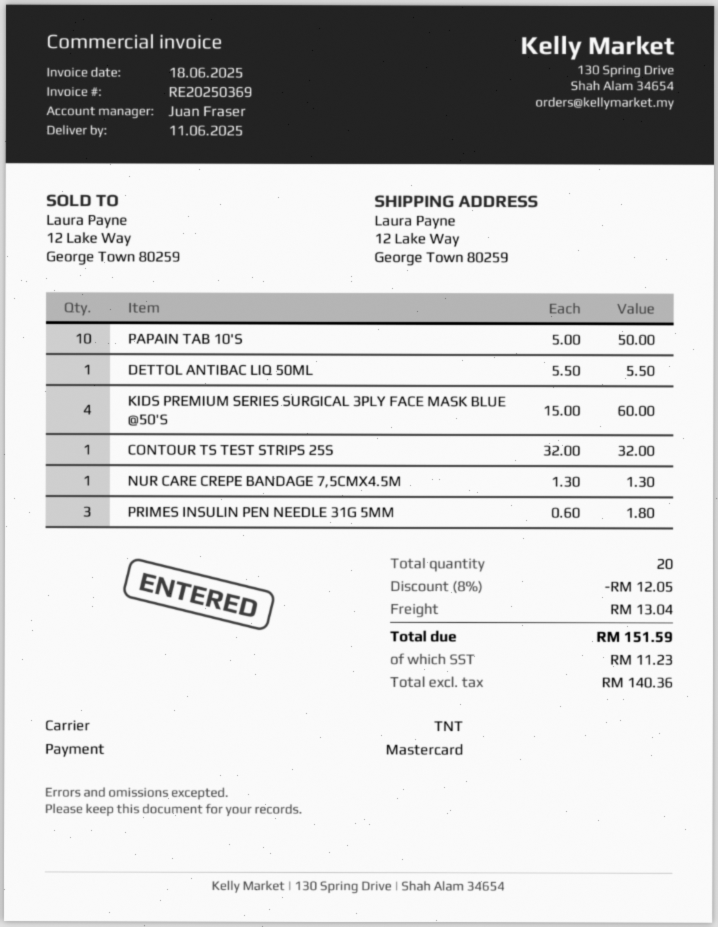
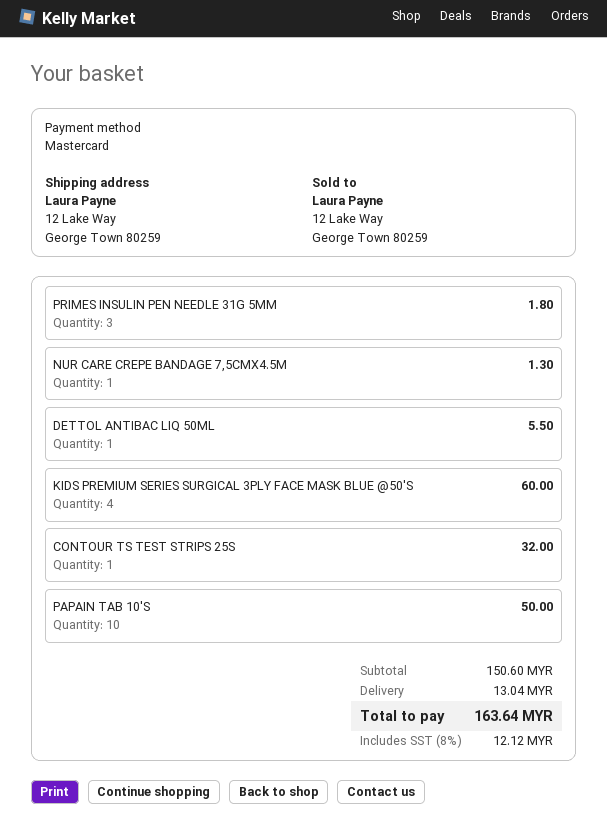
discount: 8% = 12.05 -> none
tax: 11.23 -> 12.12
total: 151.59 -> 163.64

